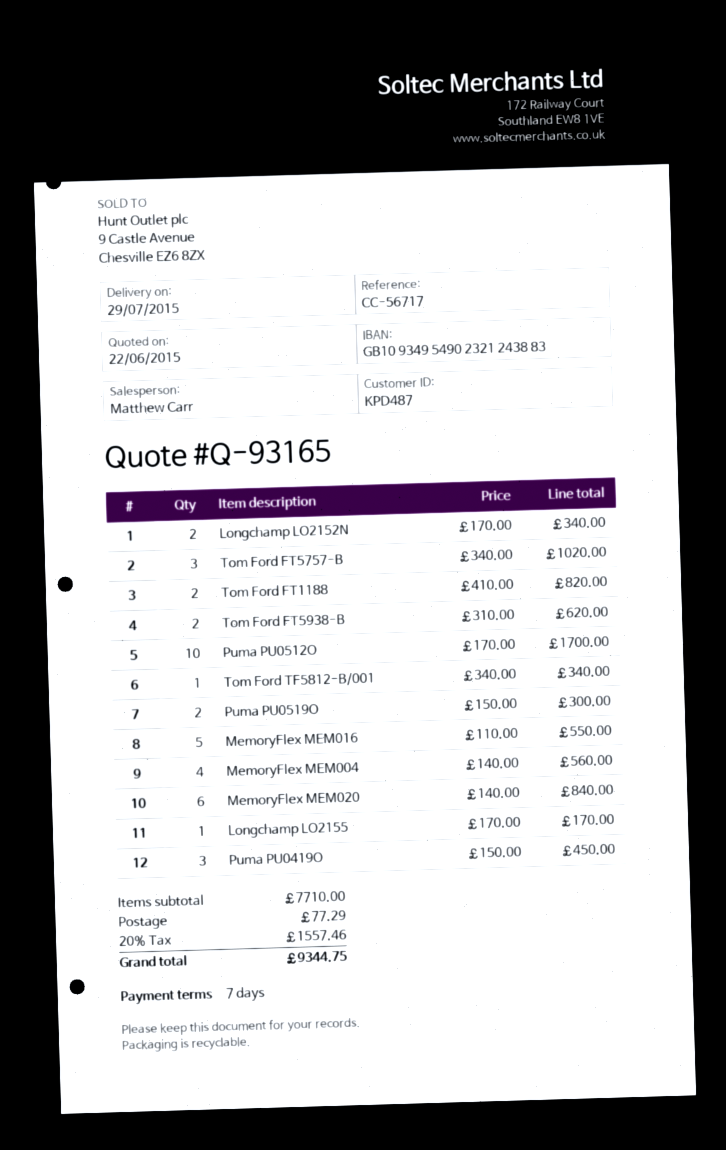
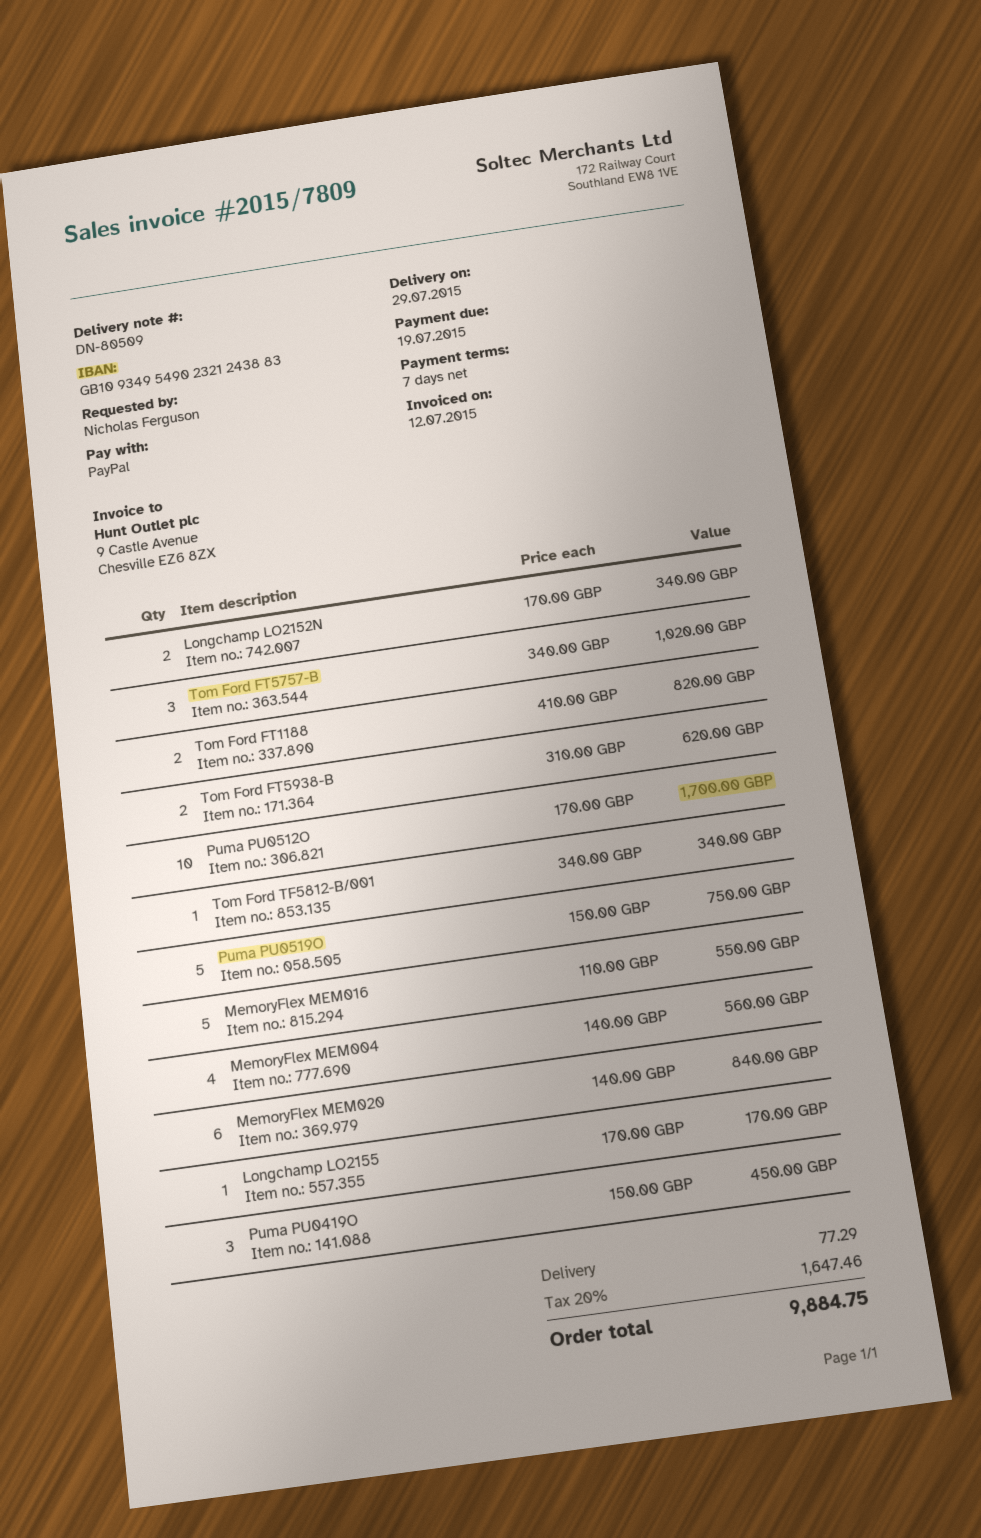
Puma PU0519O: 2 x 150.00 = 300.00 -> 5 x 150.00 = 750.00
tax: 20% = 1557.46 -> 20% = 1647.46
total: 9344.75 -> 9884.75

